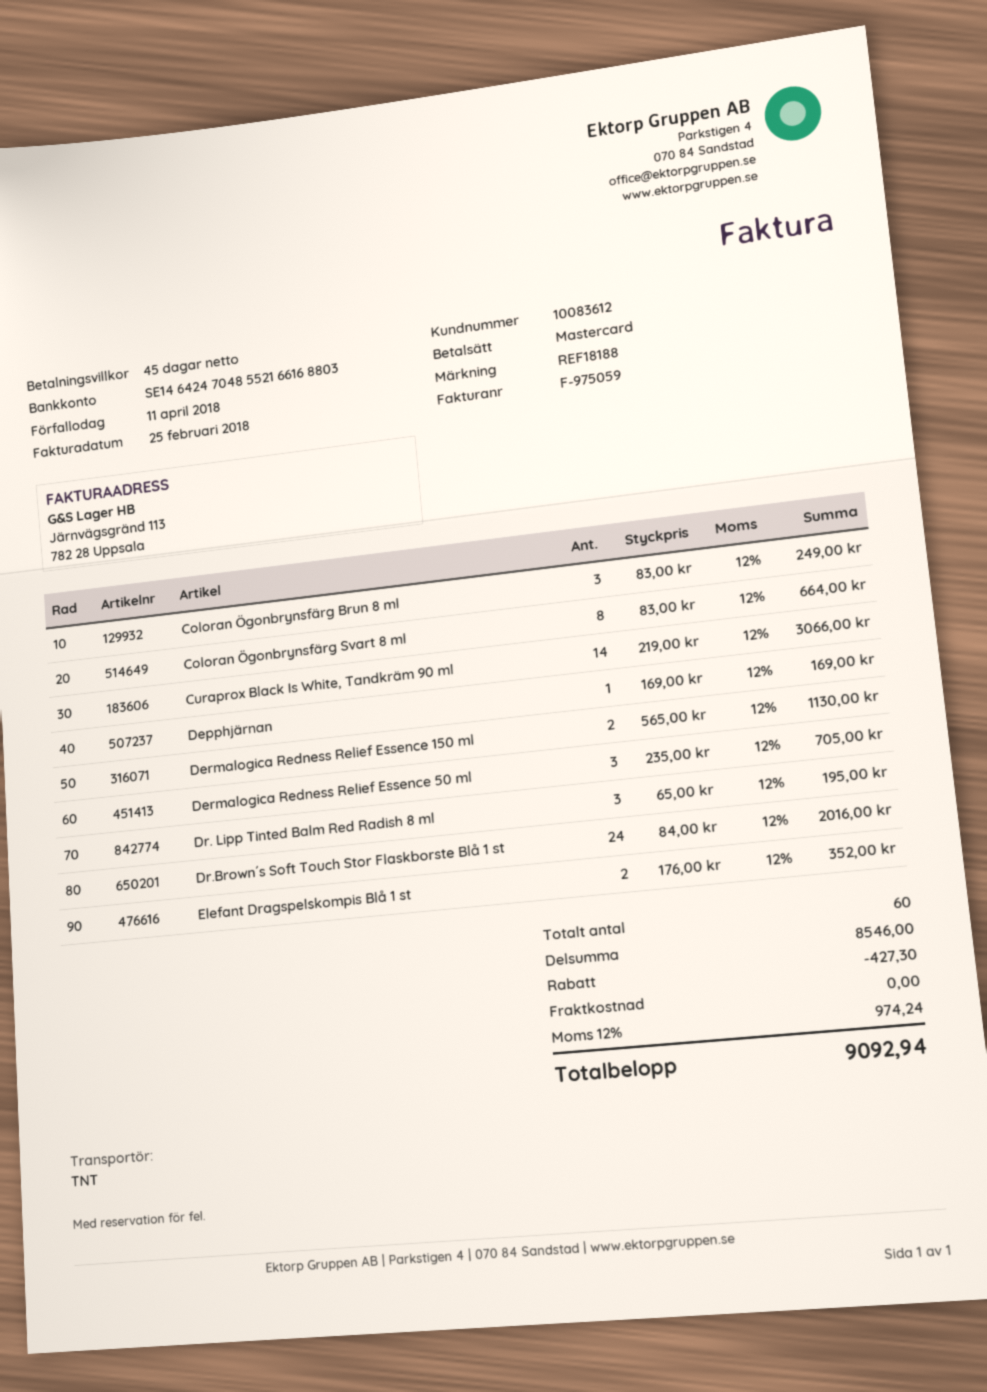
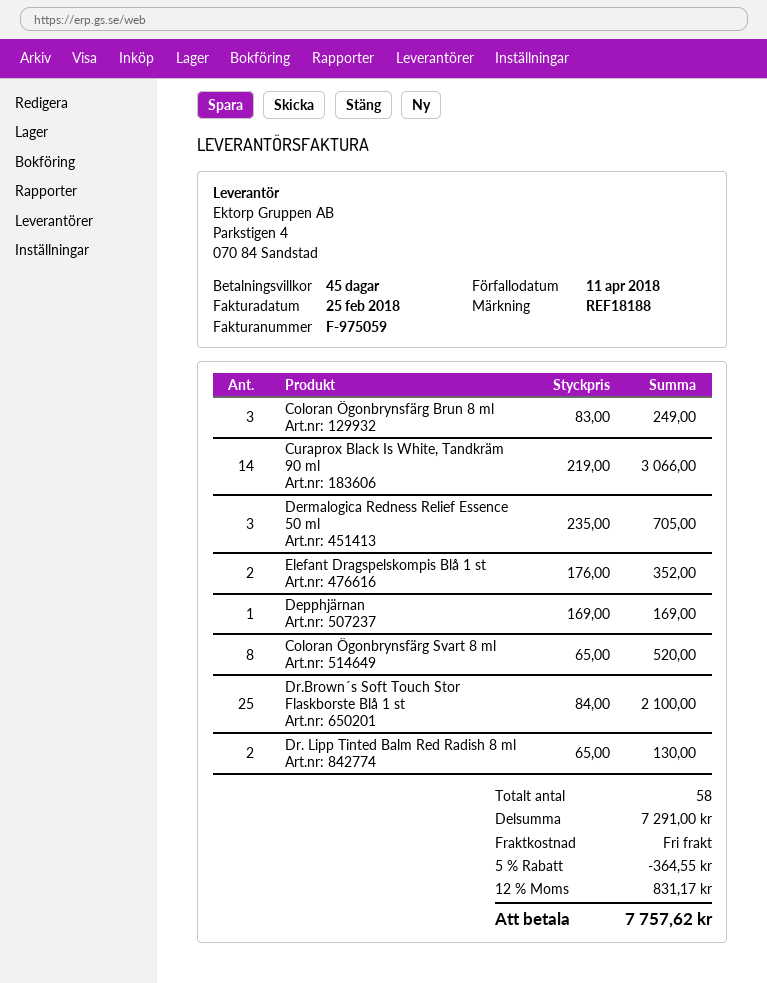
Coloran Ögonbrynsfärg Svart 8 ml: 8 x 83.00 = 664.00 -> 8 x 65.00 = 520.00
Dermalogica Redness Relief Essence 150 ml: 2 x 565.00 = 1130.00 -> none
Dr. Lipp Tinted Balm Red Radish 8 ml: 3 x 65.00 = 195.00 -> 2 x 65.00 = 130.00
Dr.Brown´s Soft Touch Stor Flaskborste Blå 1 st: 24 x 84.00 = 2016.00 -> 25 x 84.00 = 2100.00
total quantity: 60 -> 58
subtotal: 8546.00 -> 7291.00
discount: 427.30 -> 364.55
tax: 12% = 974.24 -> 12% = 831.17
total: 9092.94 -> 7757.62

